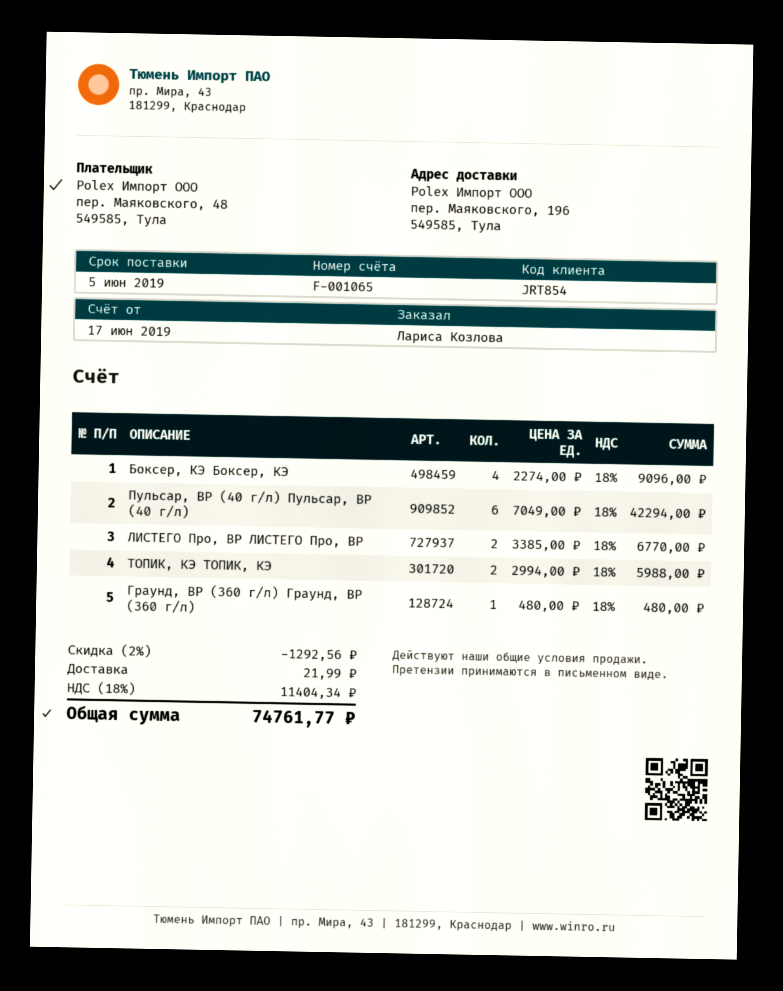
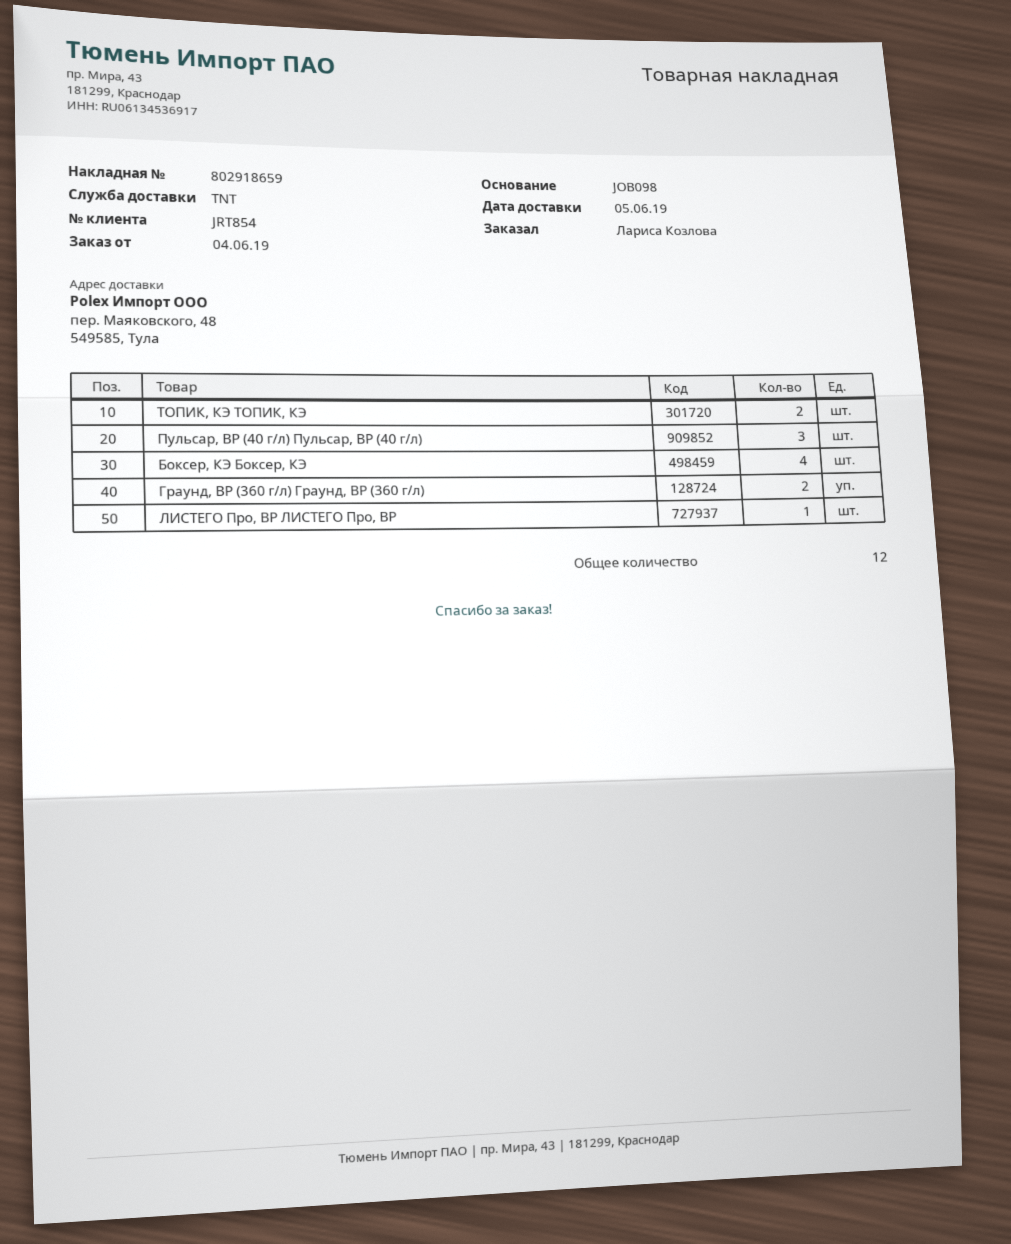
ship to: пер. Маяковского, 196, 549585, Тула -> пер. Маяковского, 48, 549585, Тула
Пульсар, ВР (40 г/л) Пульсар, ВР (40 г/л): 6 -> 3
ЛИСТЕГО Про, ВР ЛИСТЕГО Про, ВР: 2 -> 1
Граунд, ВР (360 г/л) Граунд, ВР (360 г/л): 1 -> 2

